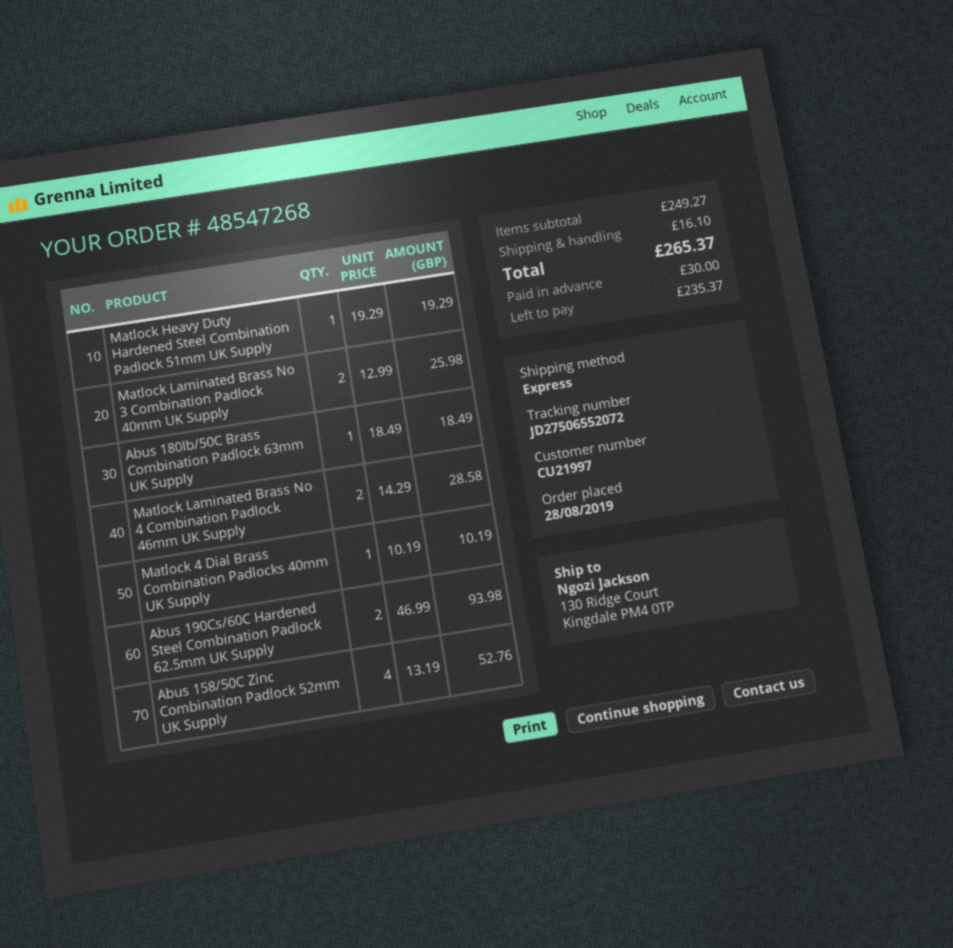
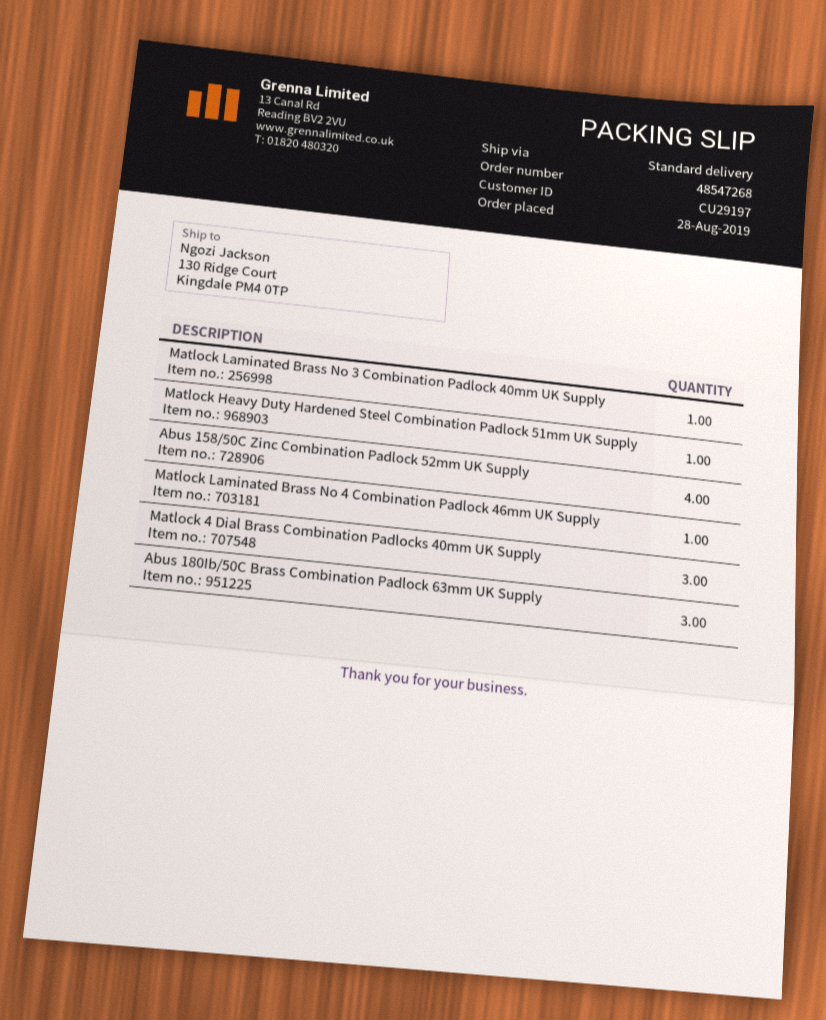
customer number: CU21997 -> CU29197
shipping method: express -> standard
Matlock Laminated Brass No 3 Combination Padlock 40mm UK Supply: 2 -> 1
Abus 180Ib/50C Brass Combination Padlock 63mm UK Supply: 1 -> 3
Matlock Laminated Brass No 4 Combination Padlock 46mm UK Supply: 2 -> 1
Matlock 4 Dial Brass Combination Padlocks 40mm UK Supply: 1 -> 3
Abus 190Cs/60C Hardened Steel Combination Padlock 62.5mm UK Supply: 2 -> none

